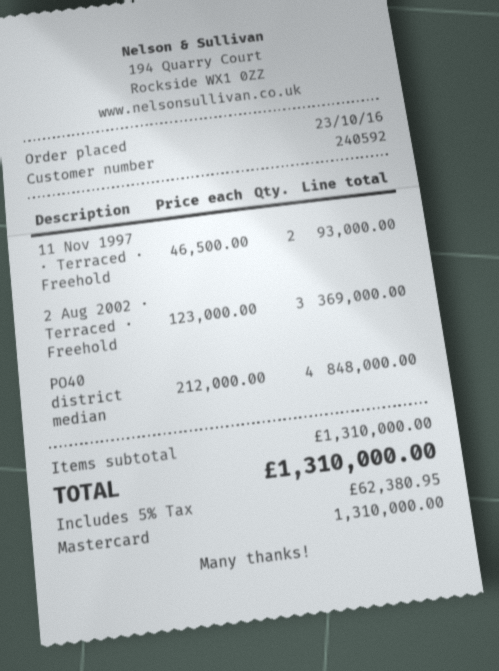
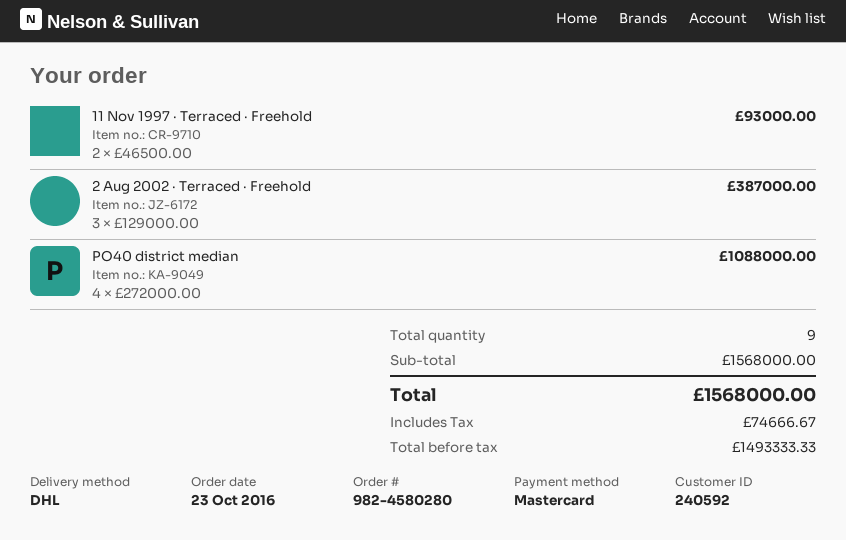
2 Aug 2002 · Terraced · Freehold: 3 x 123000.00 = 369000.00 -> 3 x 129000.00 = 387000.00
PO40 district median: 4 x 212000.00 = 848000.00 -> 4 x 272000.00 = 1088000.00
subtotal: 1310000.00 -> 1568000.00
tax: 62380.95 -> 74666.67
total: 1310000.00 -> 1568000.00

